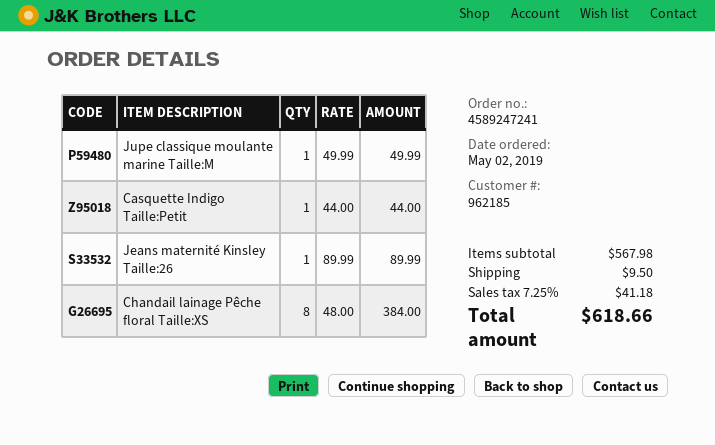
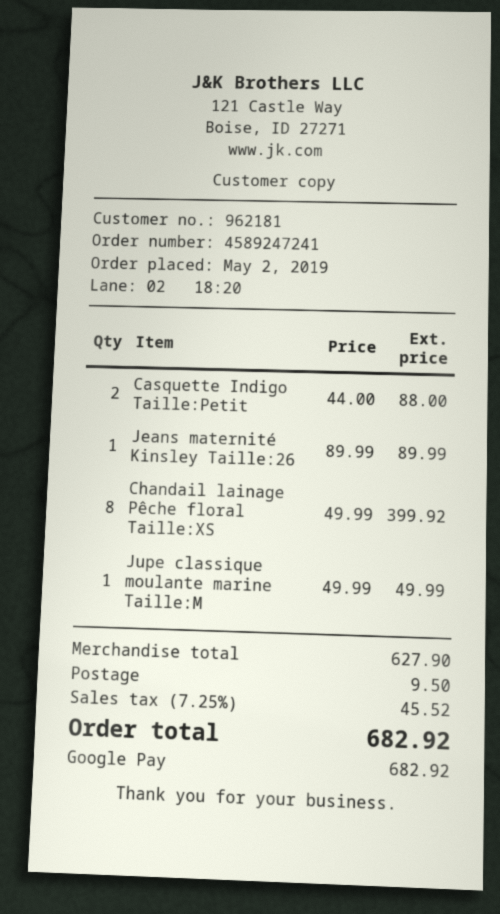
customer number: 962185 -> 962181
Casquette Indigo Taille:Petit: 1 x 44.00 = 44.00 -> 2 x 44.00 = 88.00
Chandail lainage Pêche floral Taille:XS: 8 x 48.00 = 384.00 -> 8 x 49.99 = 399.92
subtotal: 567.98 -> 627.90
tax: 7.25% = 41.18 -> 7.25% = 45.52
total: 618.66 -> 682.92

